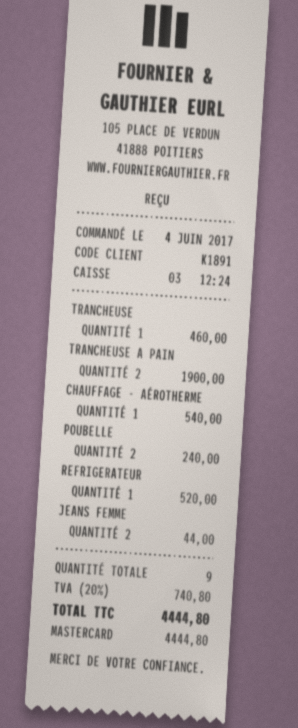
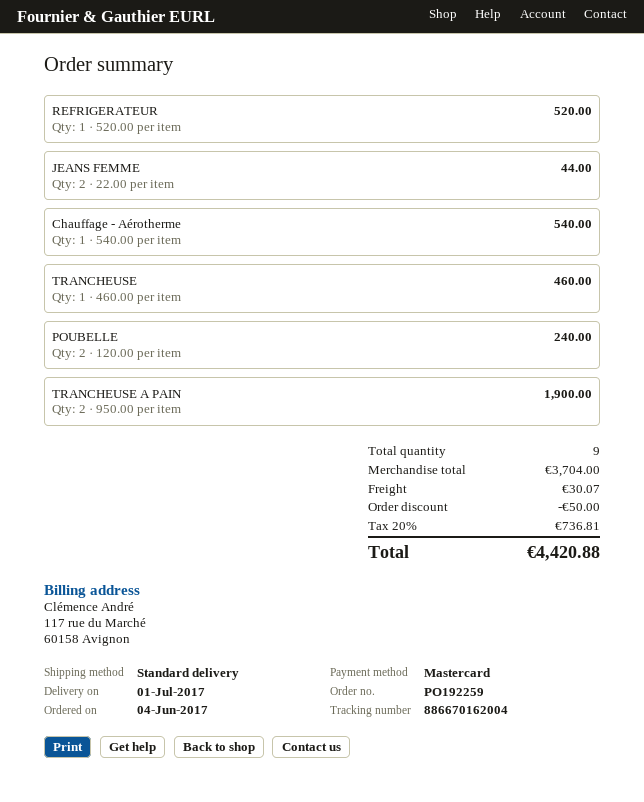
discount: none -> 50.00
shipping: none -> 30.07
tax: 20% = 740.80 -> 20% = 736.81
total: 4444.80 -> 4420.88

